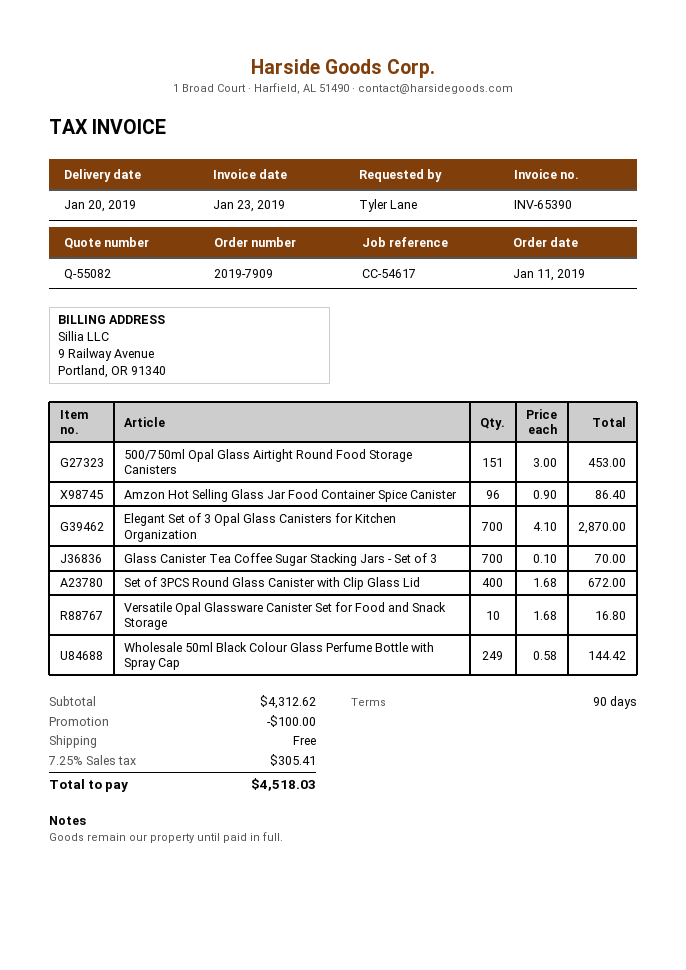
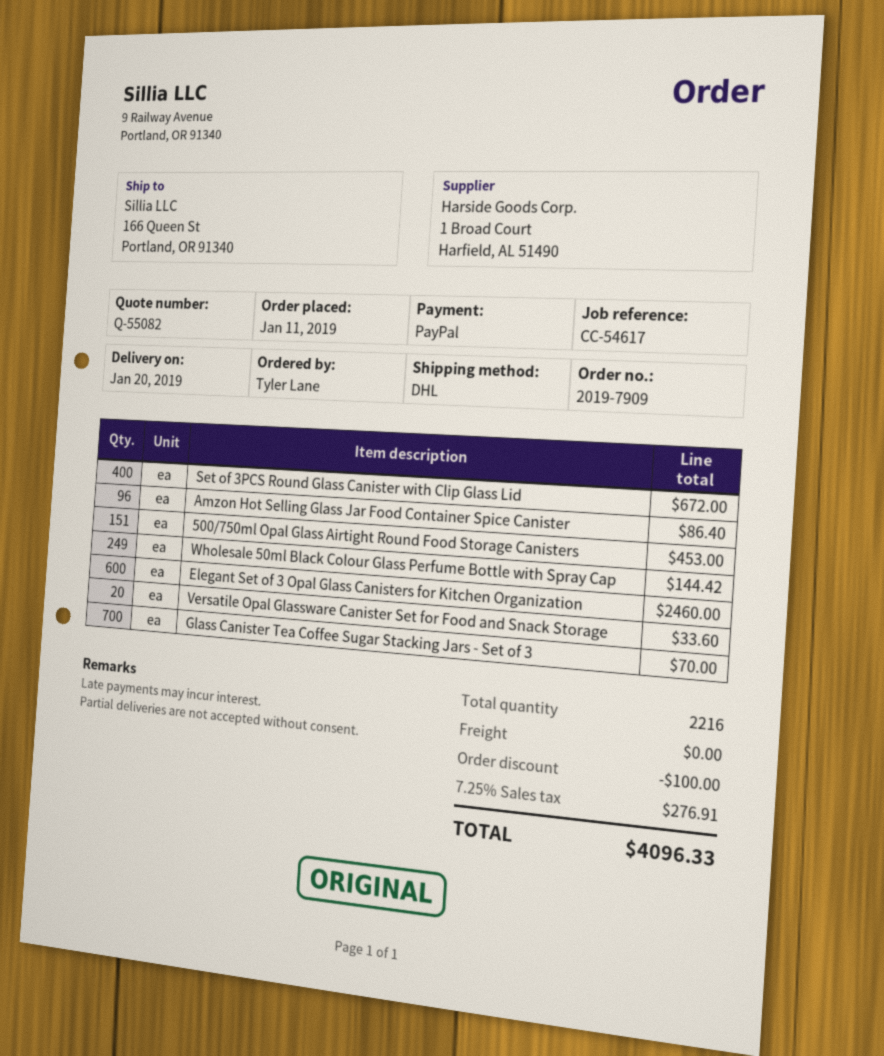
Elegant Set of 3 Opal Glass Canisters for Kitchen Organization: 700 for 2870.00 -> 600 for 2460.00
Versatile Opal Glassware Canister Set for Food and Snack Storage: 10 for 16.80 -> 20 for 33.60
tax: 7.25% = 305.41 -> 7.25% = 276.91
total: 4518.03 -> 4096.33

